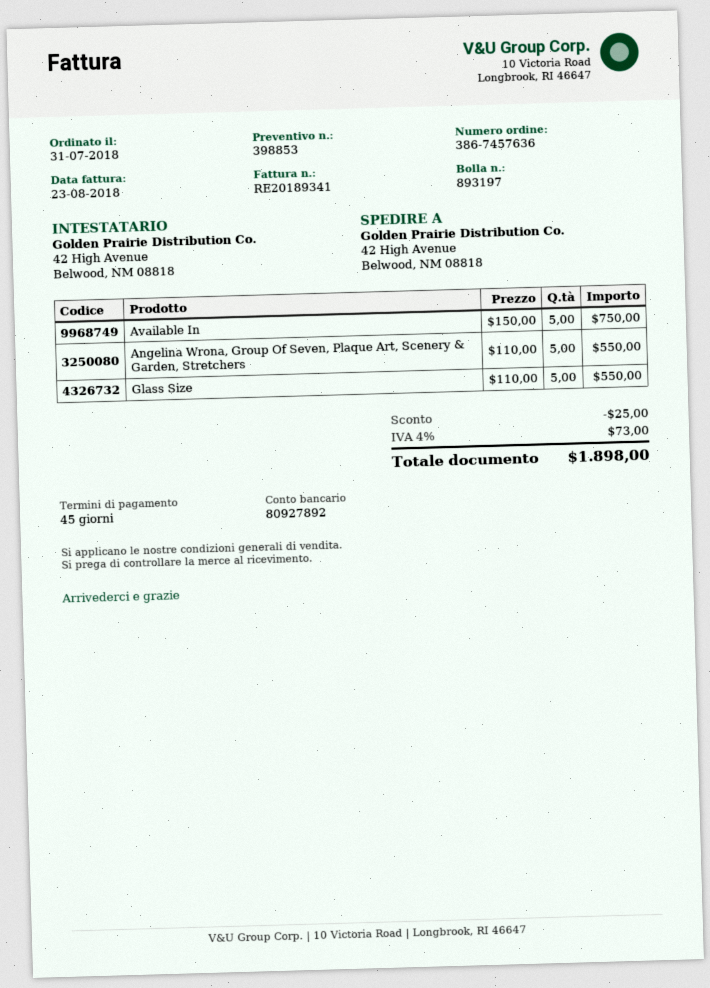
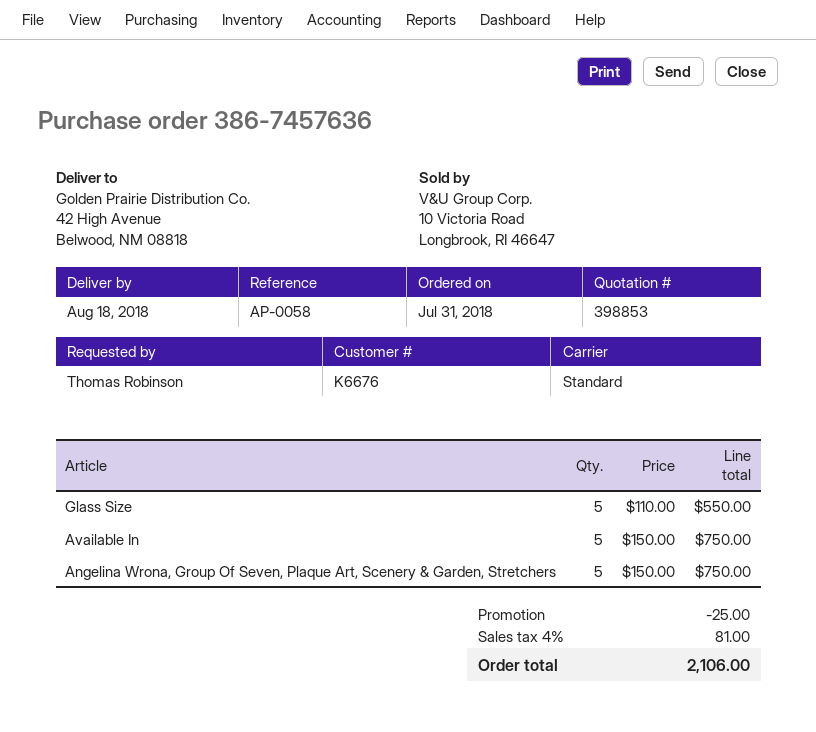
Angelina Wrona, Group Of Seven, Plaque Art, Scenery & Garden, Stretchers: 5 x 110.00 = 550.00 -> 5 x 150.00 = 750.00
tax: 4% = 73.00 -> 4% = 81.00
total: 1898.00 -> 2106.00

